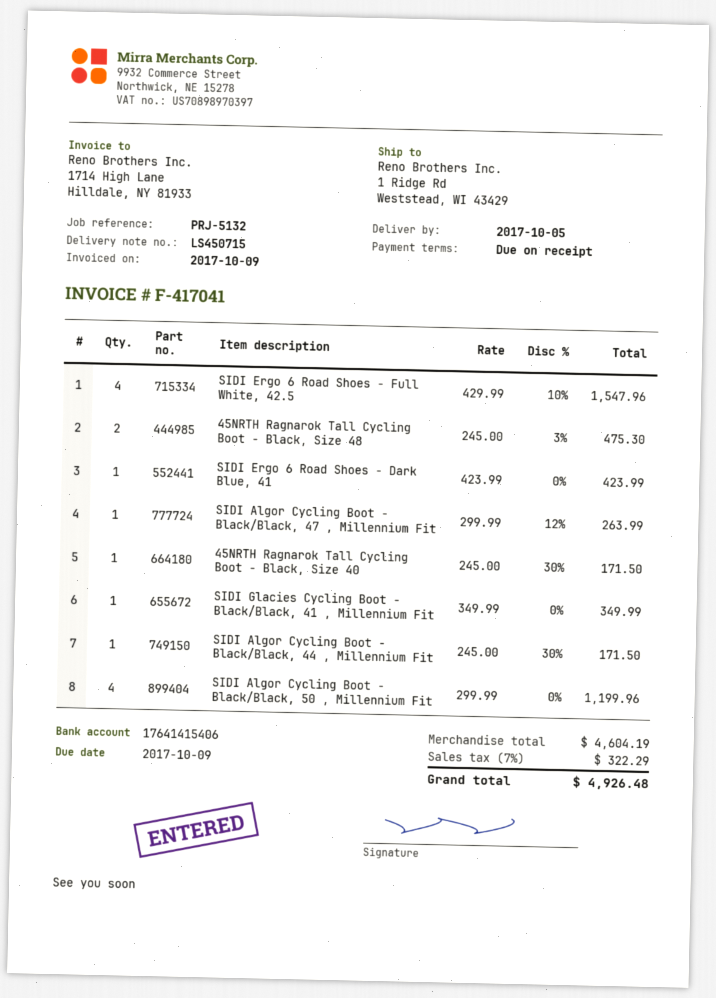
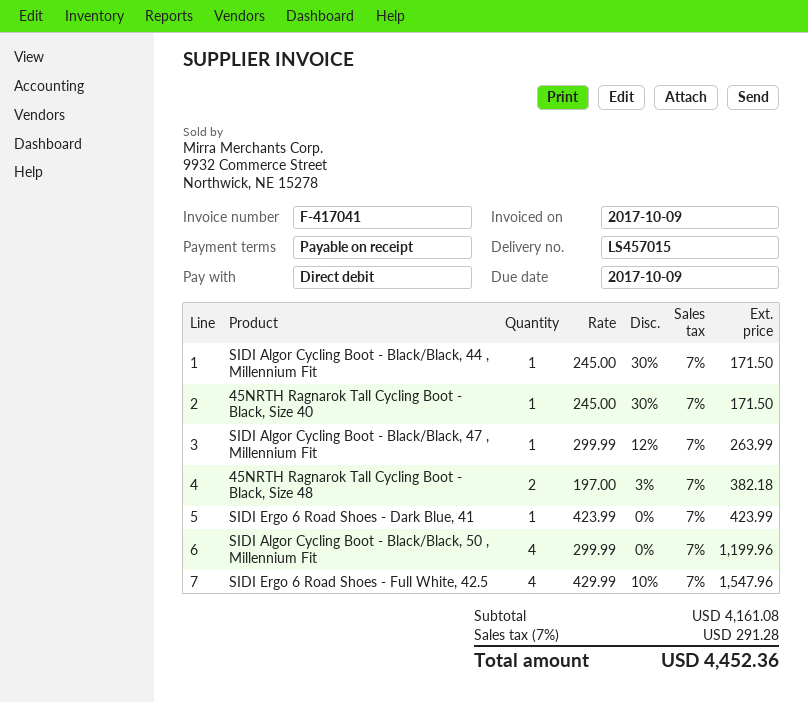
delivery note number: LS450715 -> LS457015
45NRTH Ragnarok Tall Cycling Boot - Black, Size 48: 2 x 245.00 - 3% = 475.30 -> 2 x 197.00 - 3% = 382.18
SIDI Glacies Cycling Boot - Black/Black, 41 , Millennium Fit: 1 x 349.99 = 349.99 -> none
subtotal: 4604.19 -> 4161.08
tax: 7% = 322.29 -> 7% = 291.28
total: 4926.48 -> 4452.36

